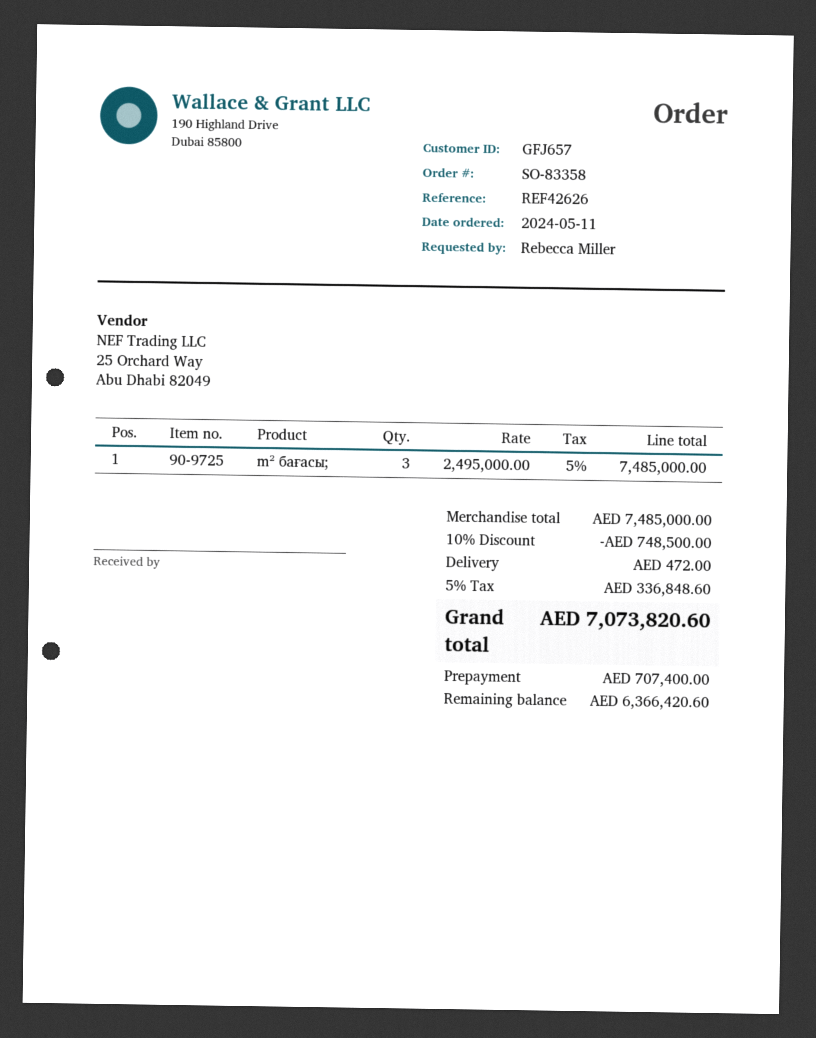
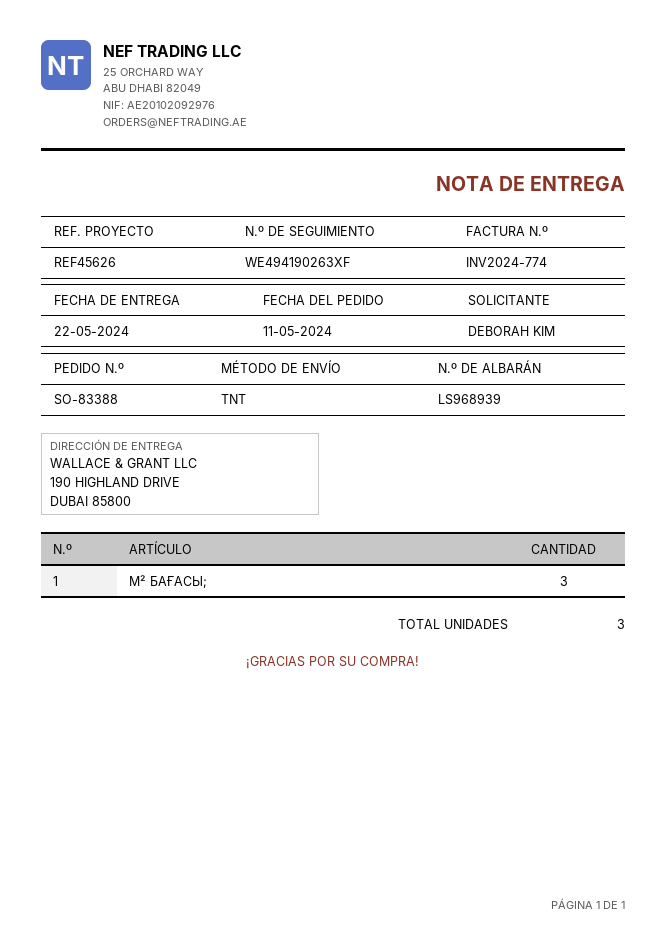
order number: SO-83358 -> SO-83388
reference: REF42626 -> REF45626
ordered by: Rebecca Miller -> DEBORAH KIM

